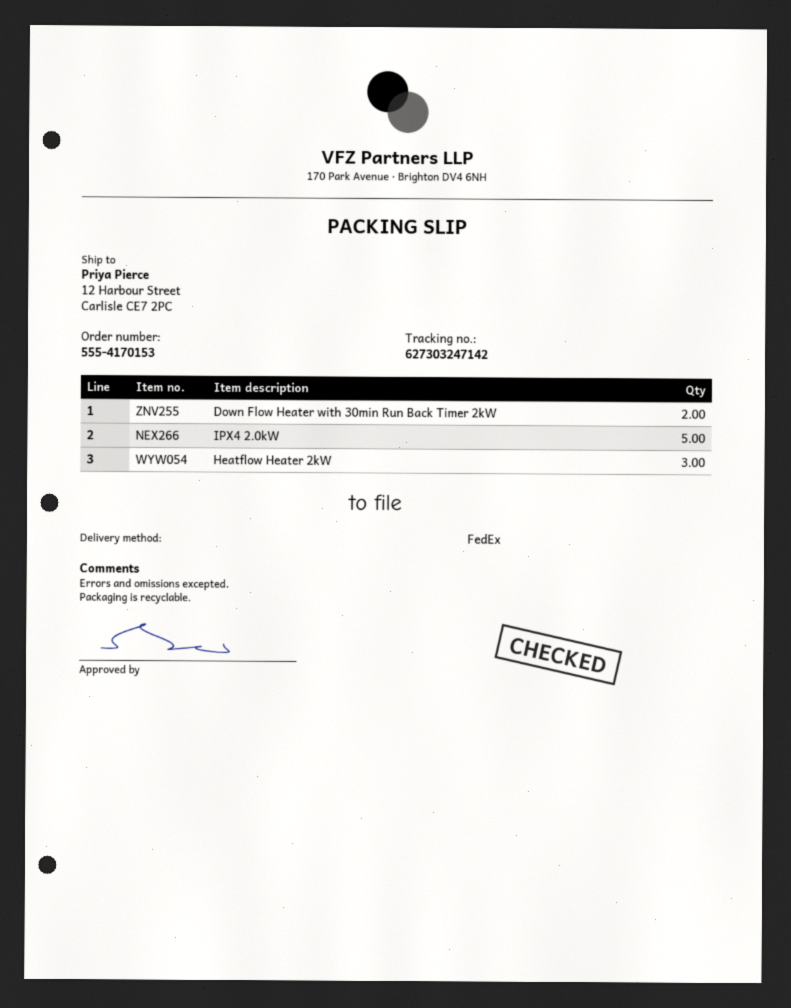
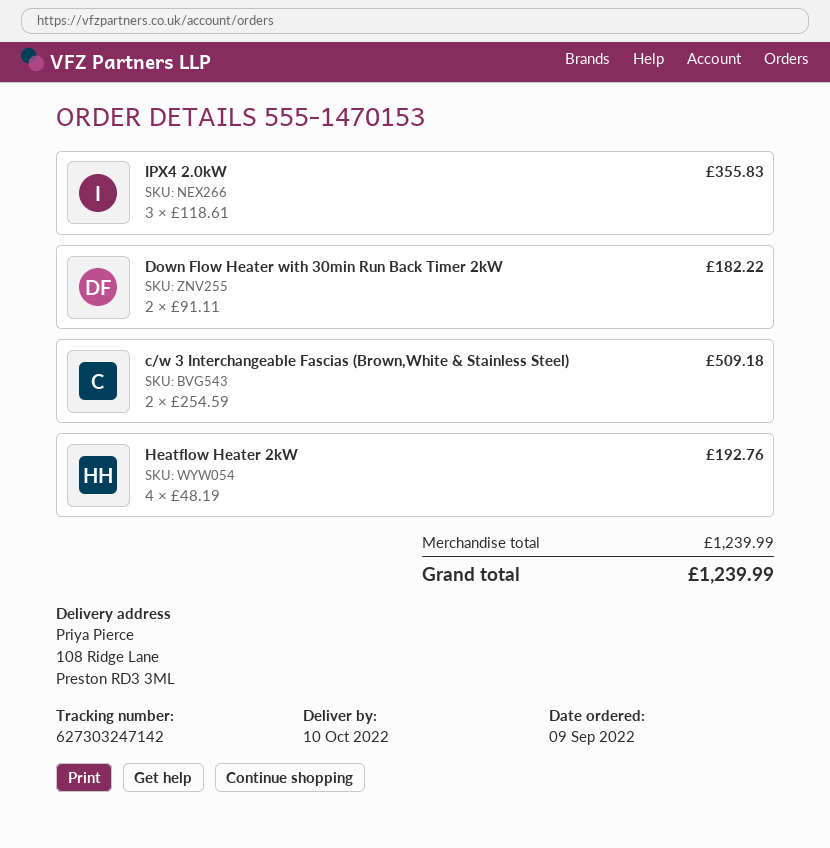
order number: 555-4170153 -> 555-1470153
ship to: 12 Harbour Street, Carlisle CE7 2PC -> 108 Ridge Lane, Preston RD3 3ML
IPX4 2.0kW: 5 -> 3
Heatflow Heater 2kW: 3 -> 4
c/w 3 Interchangeable Fascias (Brown,White & Stainless Steel): none -> 2

